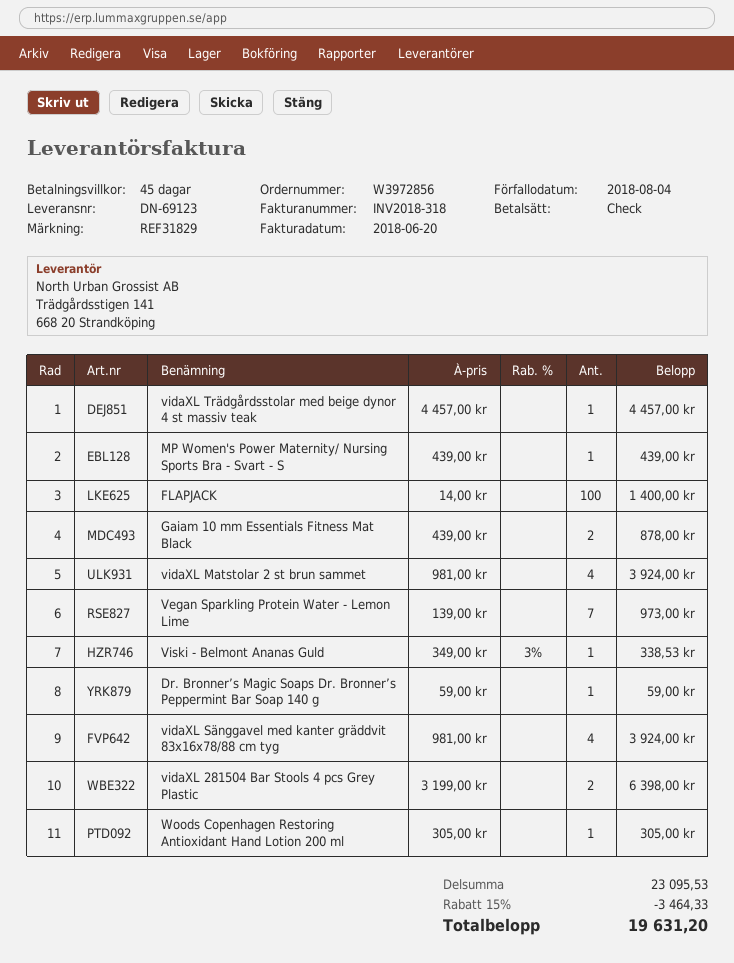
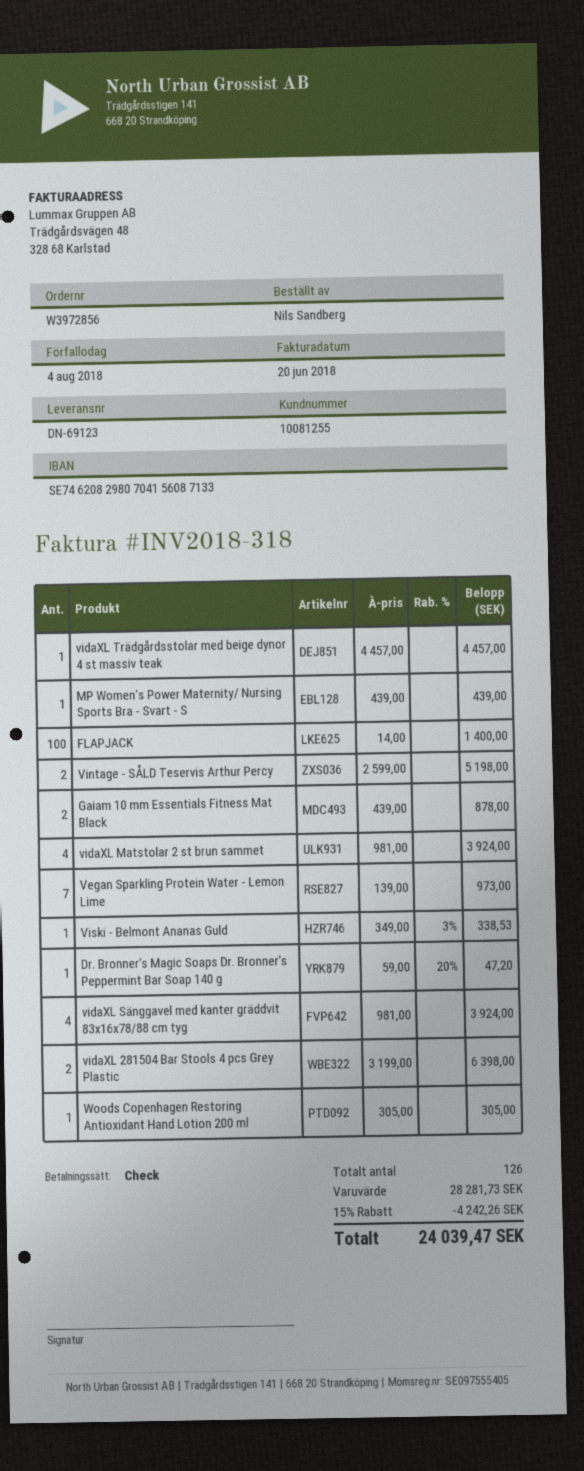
Dr. Bronner’s Magic Soaps Dr. Bronner’s Peppermint Bar Soap 140 g: 1 x 59.00 = 59.00 -> 1 x 59.00 - 20% = 47.20
Vintage - SÅLD Teservis Arthur Percy: none -> 2 x 2599.00 = 5198.00
subtotal: 23095.53 -> 28281.73
discount: 15% = 3464.33 -> 15% = 4242.26
total: 19631.20 -> 24039.47

